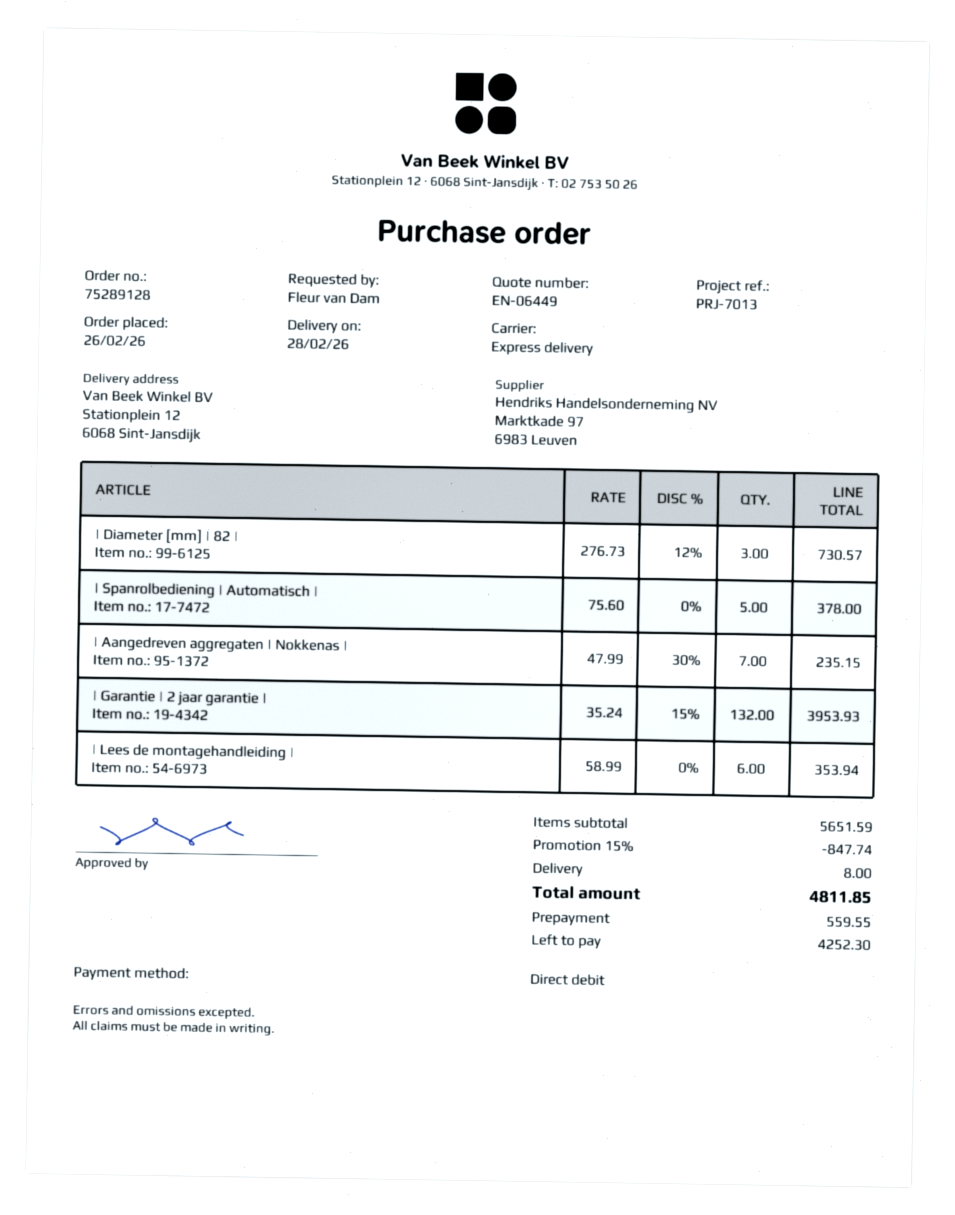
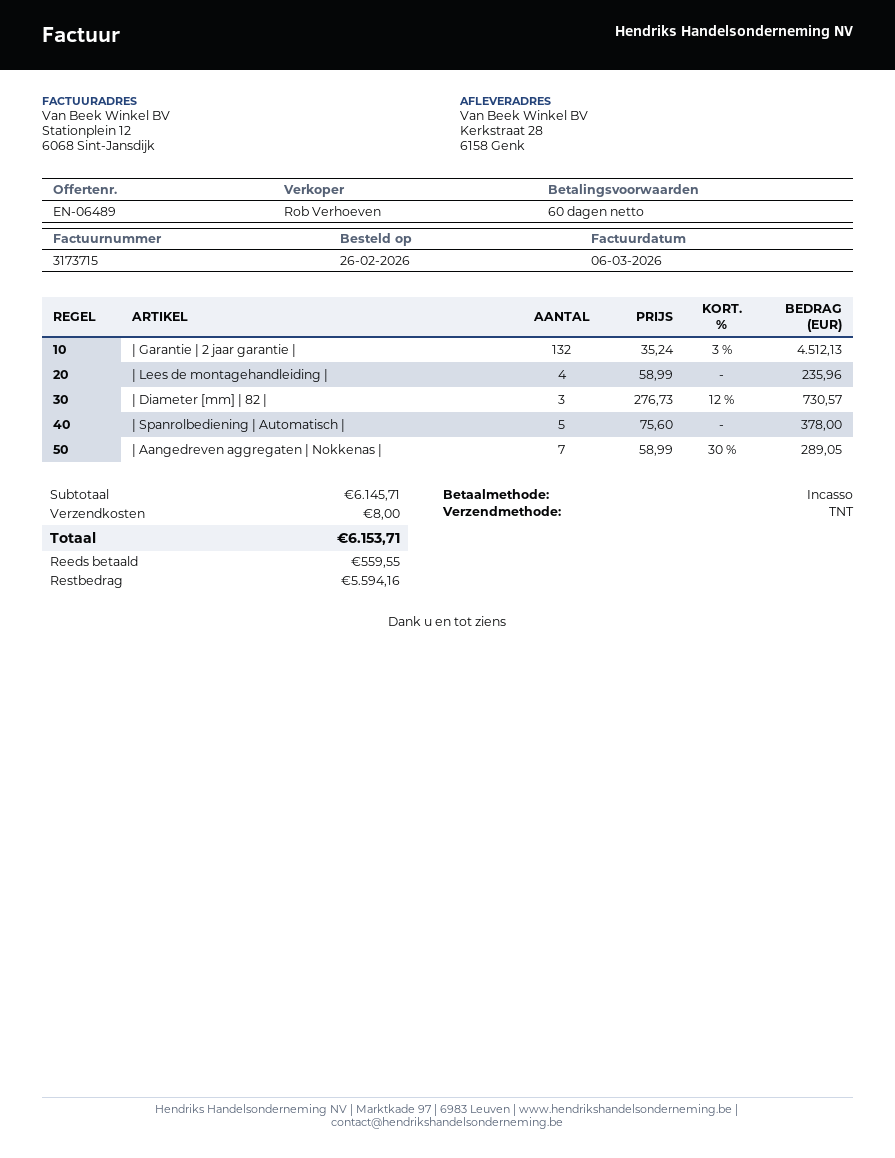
quote number: EN-06449 -> EN-06489
shipping method: express -> TNT
ship to: Stationplein 12, 6068 Sint-Jansdijk -> Kerkstraat 28, 6158 Genk
| Aangedreven aggregaten | Nokkenas |: 7 x 47.99 - 30% = 235.15 -> 7 x 58.99 - 30% = 289.05
| Garantie | 2 jaar garantie |: 132 x 35.24 - 15% = 3953.93 -> 132 x 35.24 - 3% = 4512.13
| Lees de montagehandleiding |: 6 x 58.99 = 353.94 -> 4 x 58.99 = 235.96
subtotal: 5651.59 -> 6145.71
discount: 15% = 847.74 -> none
total: 4811.85 -> 6153.71
balance: 4252.30 -> 5594.16

